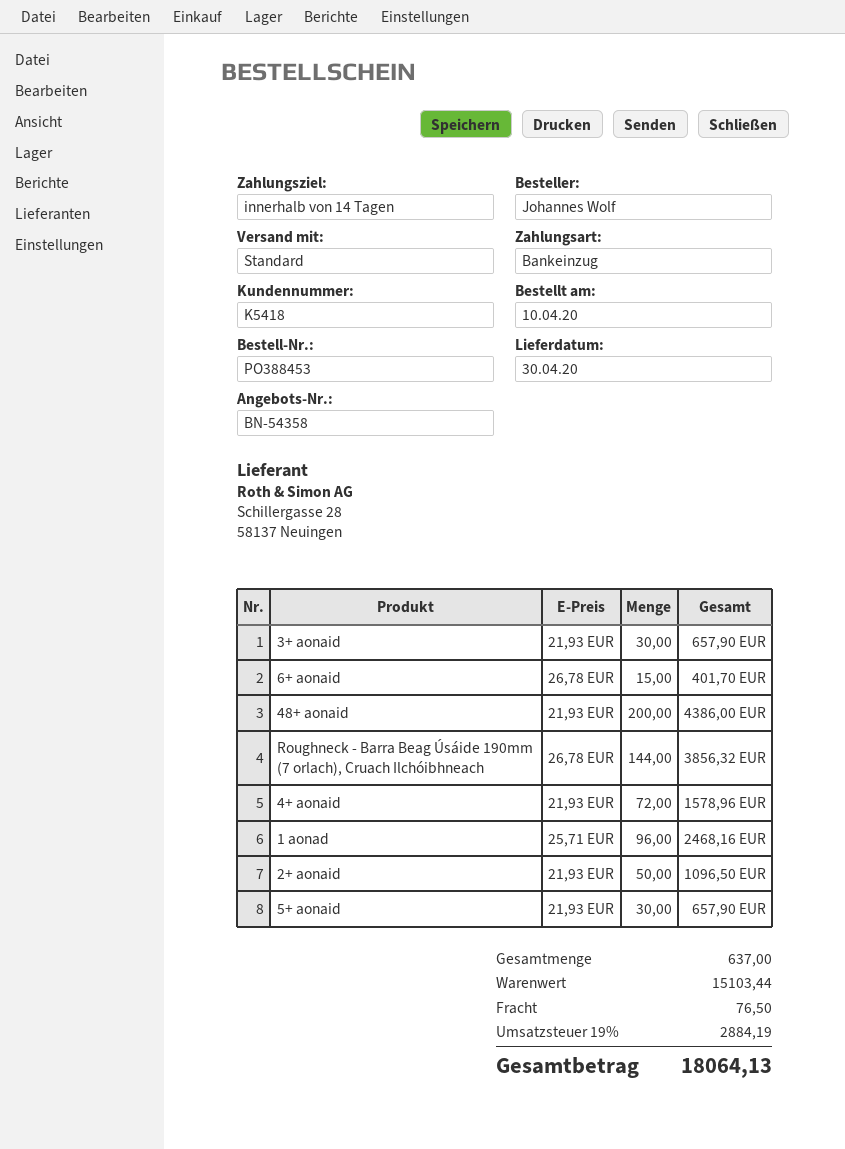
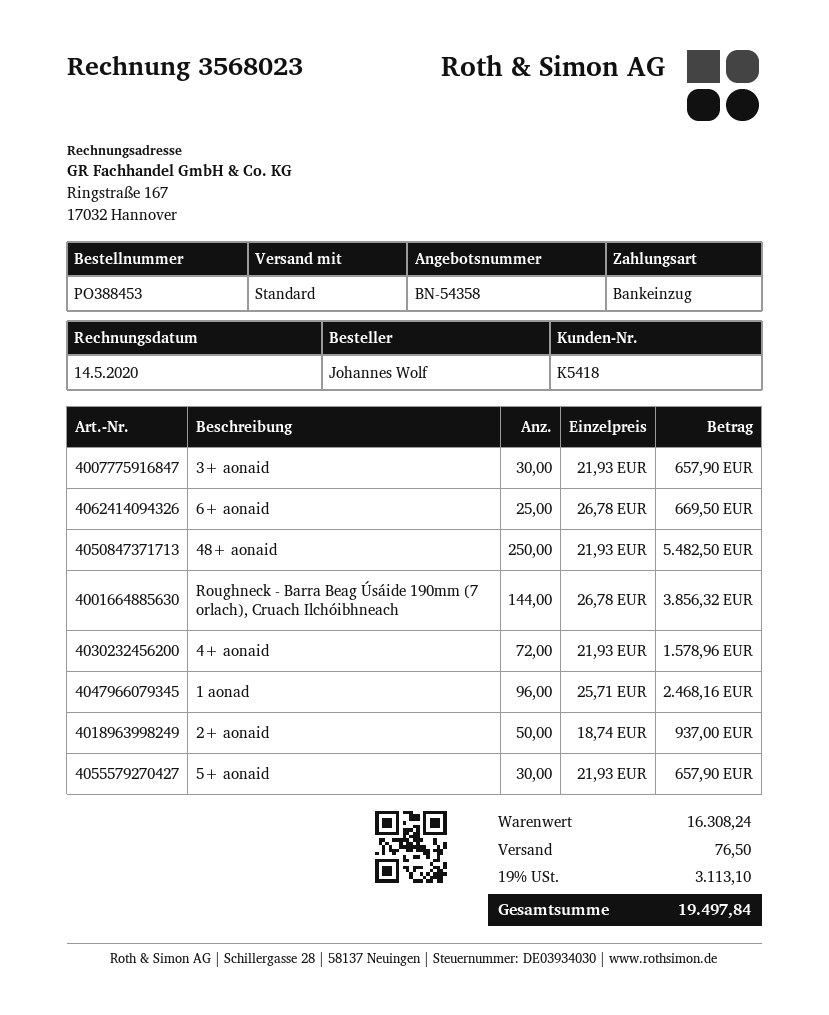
6+ aonaid: 15 x 26.78 = 401.70 -> 25 x 26.78 = 669.50
48+ aonaid: 200 x 21.93 = 4386.00 -> 250 x 21.93 = 5482.50
2+ aonaid: 50 x 21.93 = 1096.50 -> 50 x 18.74 = 937.00
subtotal: 15103.44 -> 16308.24
tax: 19% = 2884.19 -> 19% = 3113.10
total: 18064.13 -> 19497.84

